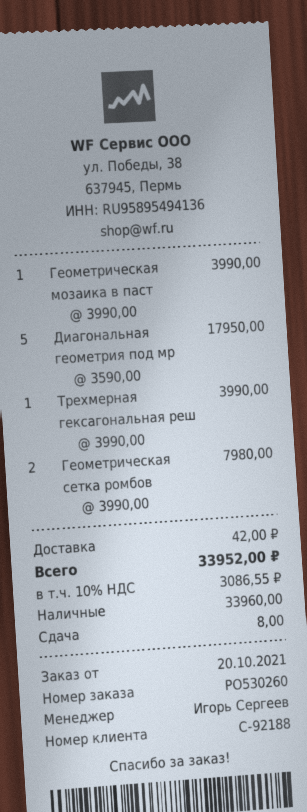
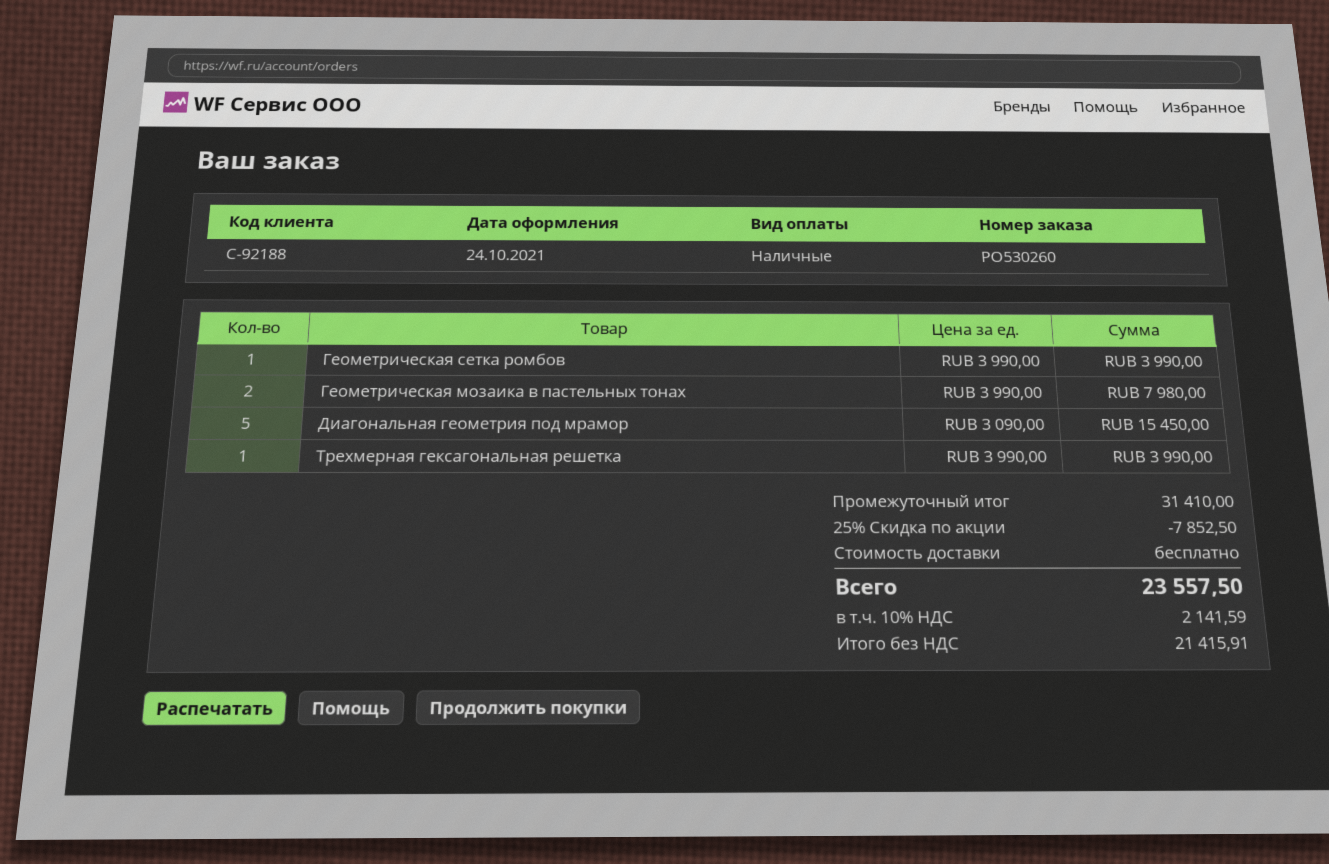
order date: 2021-10-20 -> 2021-10-24
Геометрическая мозаика в паст: 1 x 3990.00 = 3990.00 -> 2 x 3990.00 = 7980.00
Диагональная геометрия под мр: 5 x 3590.00 = 17950.00 -> 5 x 3090.00 = 15450.00
Геометрическая сетка ромбов: 2 x 3990.00 = 7980.00 -> 1 x 3990.00 = 3990.00
discount: none -> 25% = 7852.50
shipping: 42.00 -> 0.00
tax: 10% = 3086.55 -> 10% = 2141.59
total: 33952.00 -> 23557.50

